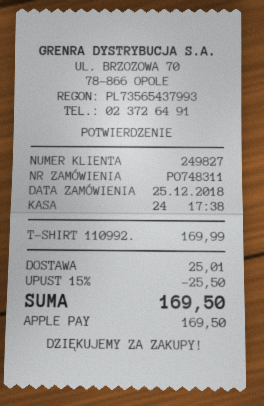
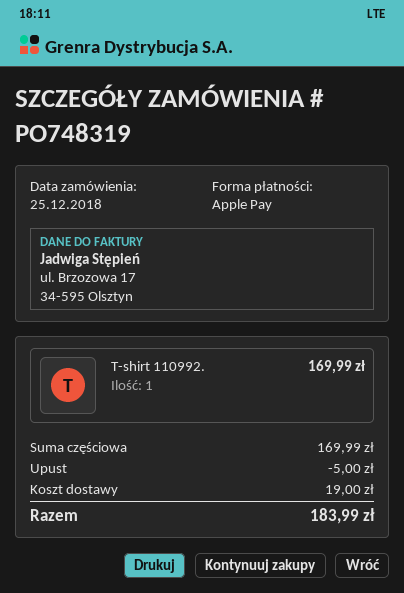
order number: PO748311 -> PO748319
discount: 25.50 -> 5.00
shipping: 25.01 -> 19.00
total: 169.50 -> 183.99

